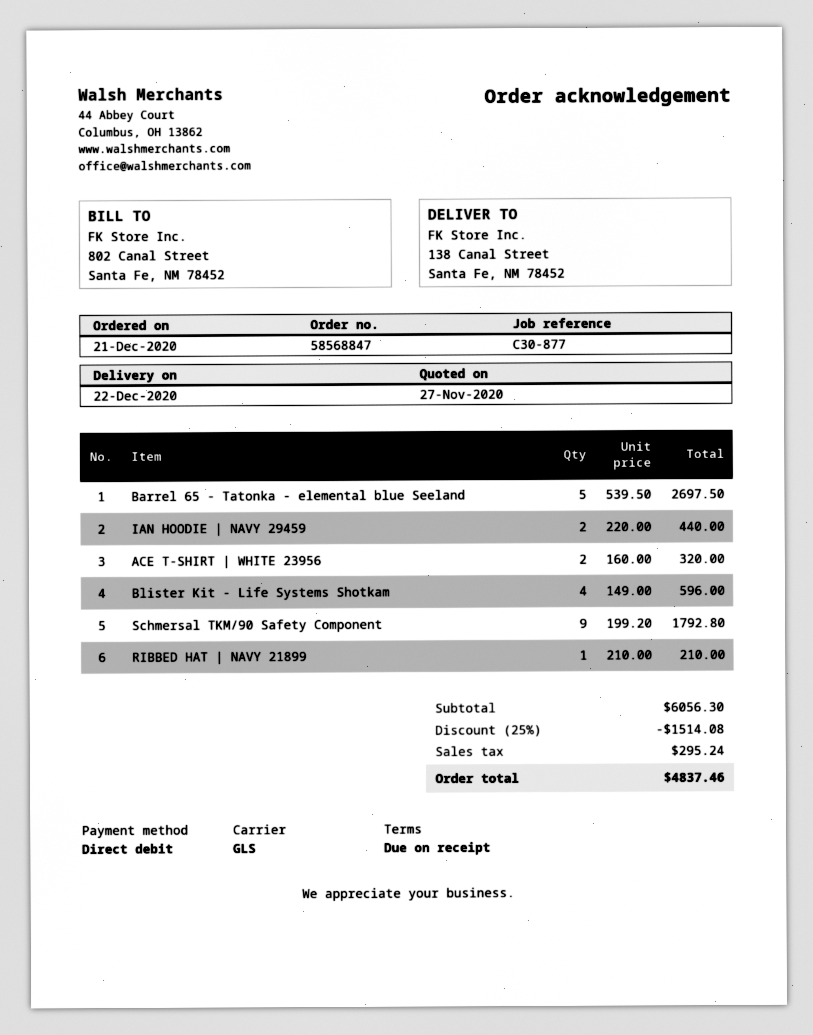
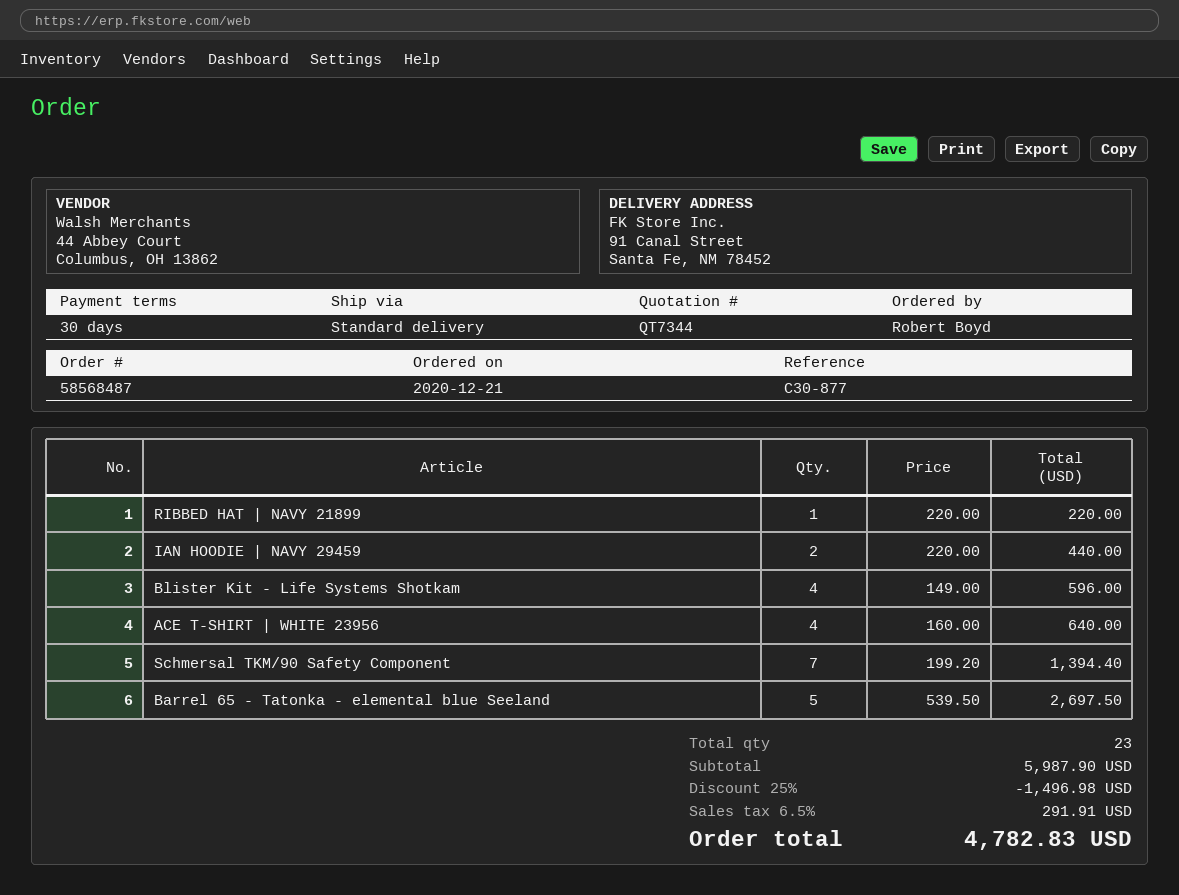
order number: 58568847 -> 58568487
payment terms: on receipt -> 30 days
shipping method: GLS -> standard
ship to: 138 Canal Street, Santa Fe, NM 78452 -> 91 Canal Street, Santa Fe, NM 78452
ACE T-SHIRT | WHITE 23956: 2 x 160.00 = 320.00 -> 4 x 160.00 = 640.00
Schmersal TKM/90 Safety Component: 9 x 199.20 = 1792.80 -> 7 x 199.20 = 1394.40
RIBBED HAT | NAVY 21899: 1 x 210.00 = 210.00 -> 1 x 220.00 = 220.00
subtotal: 6056.30 -> 5987.90
discount: 25% = 1514.08 -> 25% = 1496.98
tax: 295.24 -> 291.91
total: 4837.46 -> 4782.83

